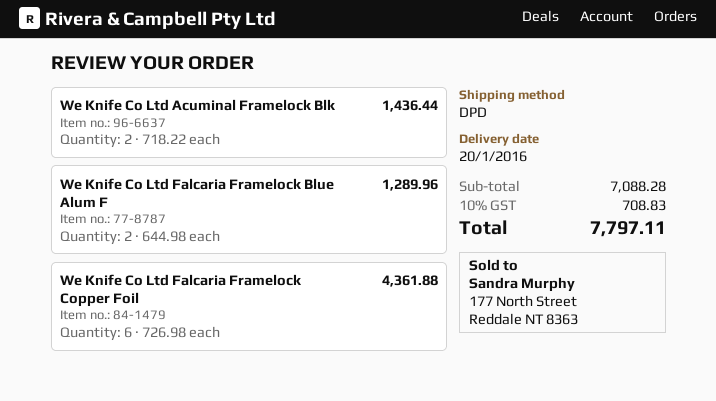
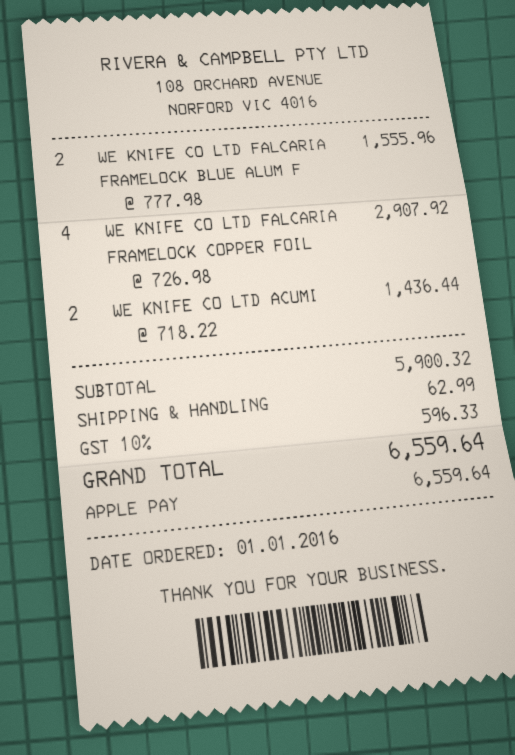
We Knife Co Ltd Falcaria Framelock Blue Alum F: 2 x 644.98 = 1289.96 -> 2 x 777.98 = 1555.96
We Knife Co Ltd Falcaria Framelock Copper Foil: 6 x 726.98 = 4361.88 -> 4 x 726.98 = 2907.92
subtotal: 7088.28 -> 5900.32
shipping: none -> 62.99
tax: 10% = 708.83 -> 10% = 596.33
total: 7797.11 -> 6559.64

